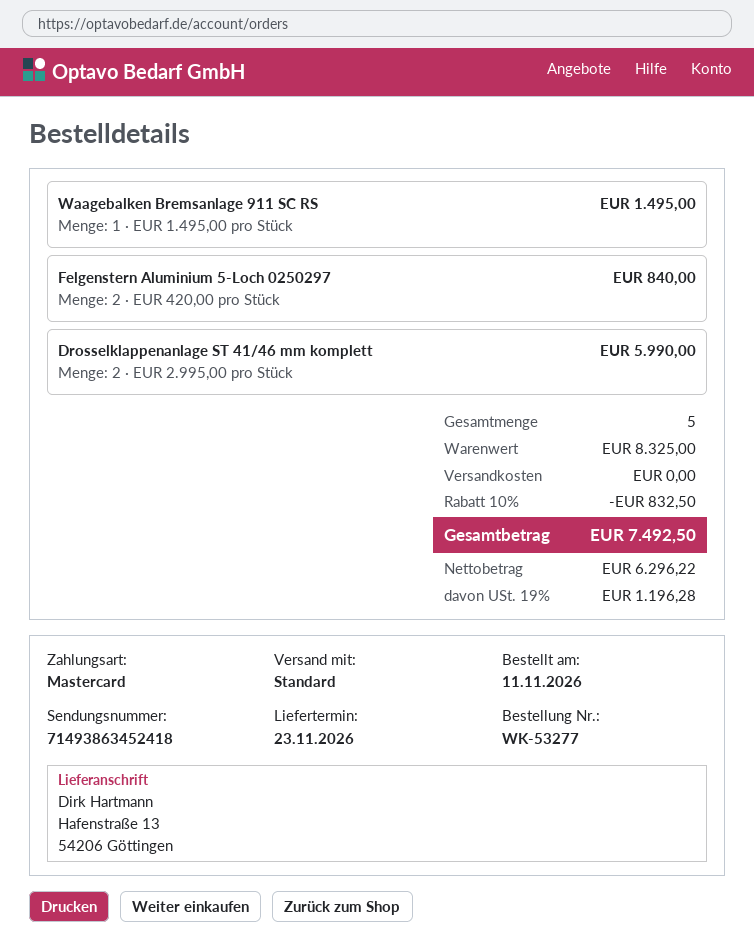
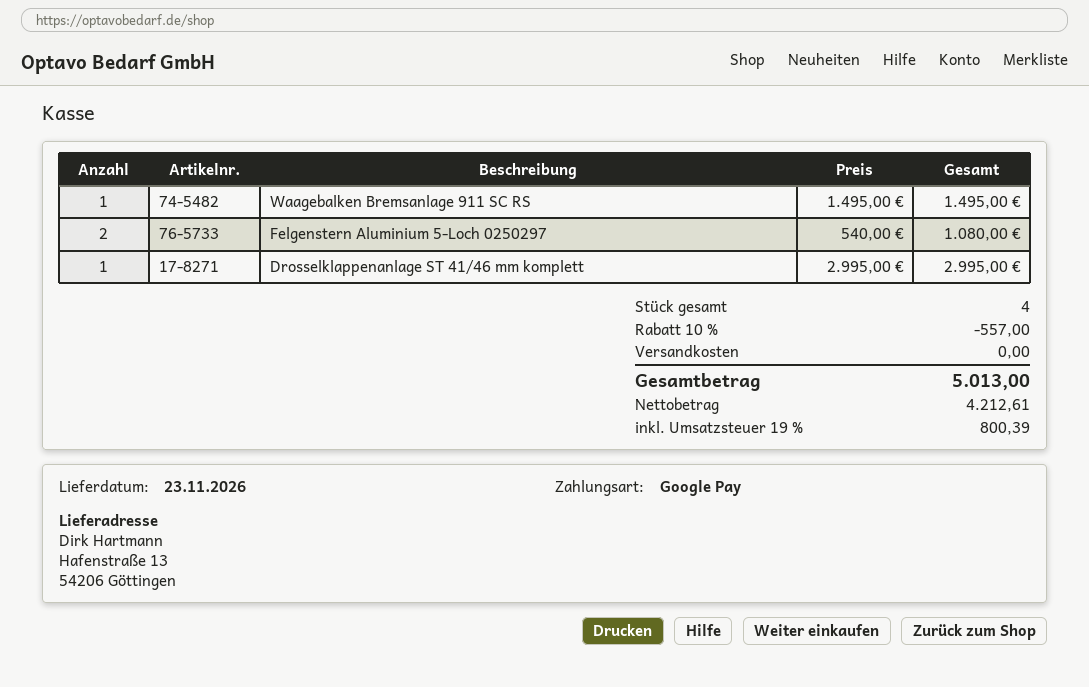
payment method: Mastercard -> Google Pay
Felgenstern Aluminium 5-Loch 0250297: 2 x 420.00 = 840.00 -> 2 x 540.00 = 1080.00
Drosselklappenanlage ST 41/46 mm komplett: 2 x 2995.00 = 5990.00 -> 1 x 2995.00 = 2995.00
total quantity: 5 -> 4
discount: 10% = 832.50 -> 10% = 557.00
net: 6296.22 -> 4212.61
tax: 19% = 1196.28 -> 19% = 800.39
total: 7492.50 -> 5013.00

